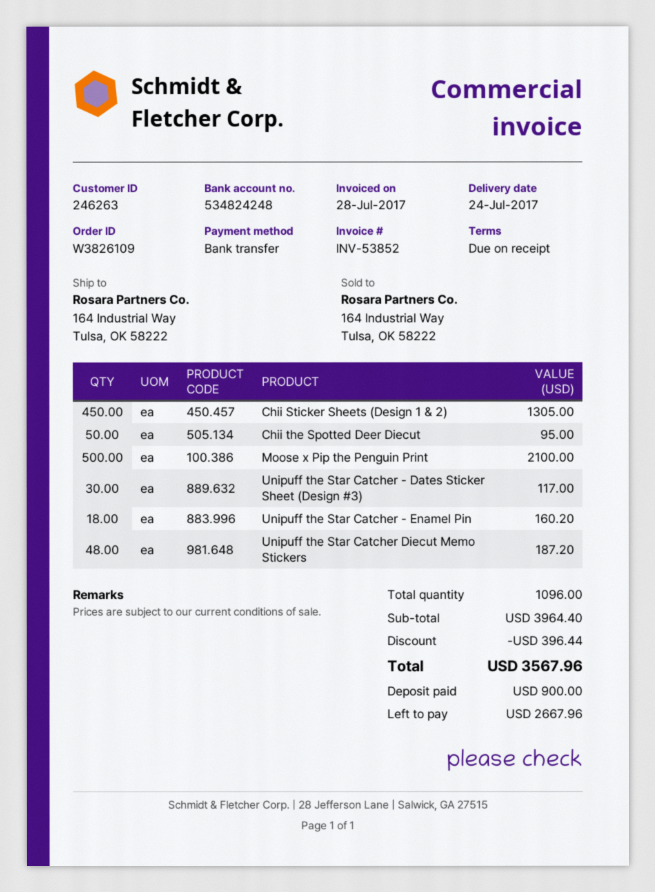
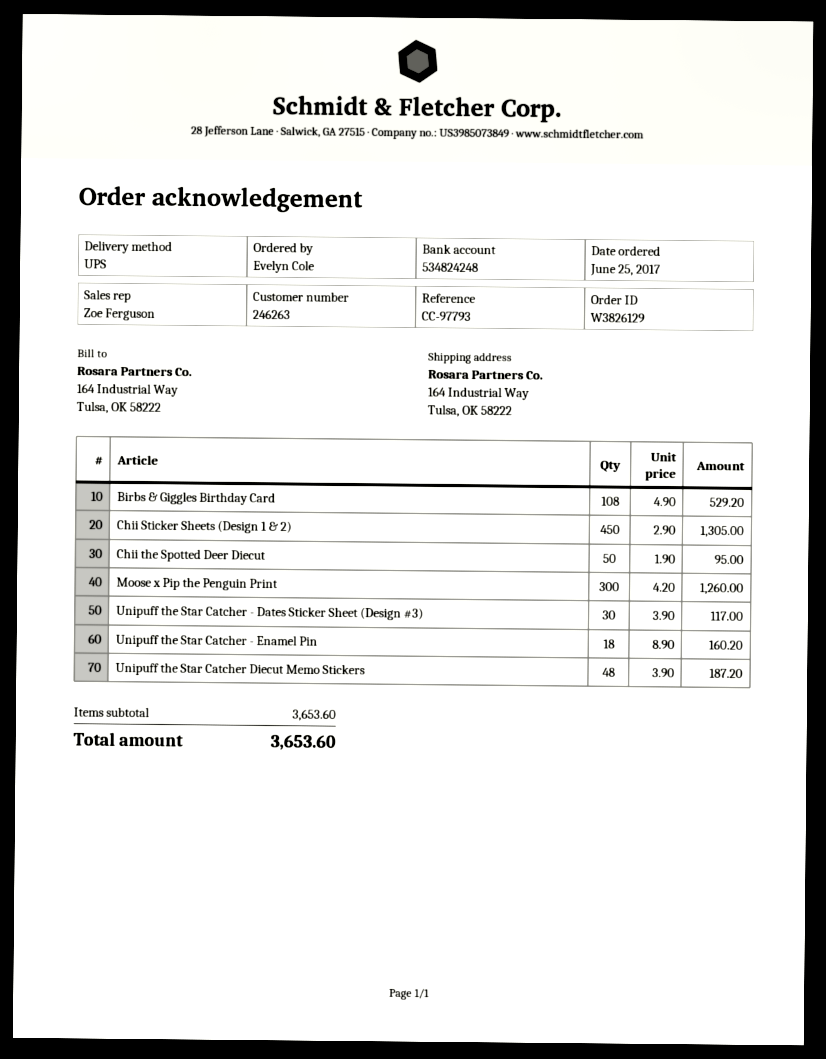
order number: W3826109 -> W3826129
Moose x Pip the Penguin Print: 500 for 2100.00 -> 300 for 1260.00
Birbs & Giggles Birthday Card: none -> 108 for 529.20
subtotal: 3964.40 -> 3653.60
discount: 396.44 -> none
total: 3567.96 -> 3653.60

